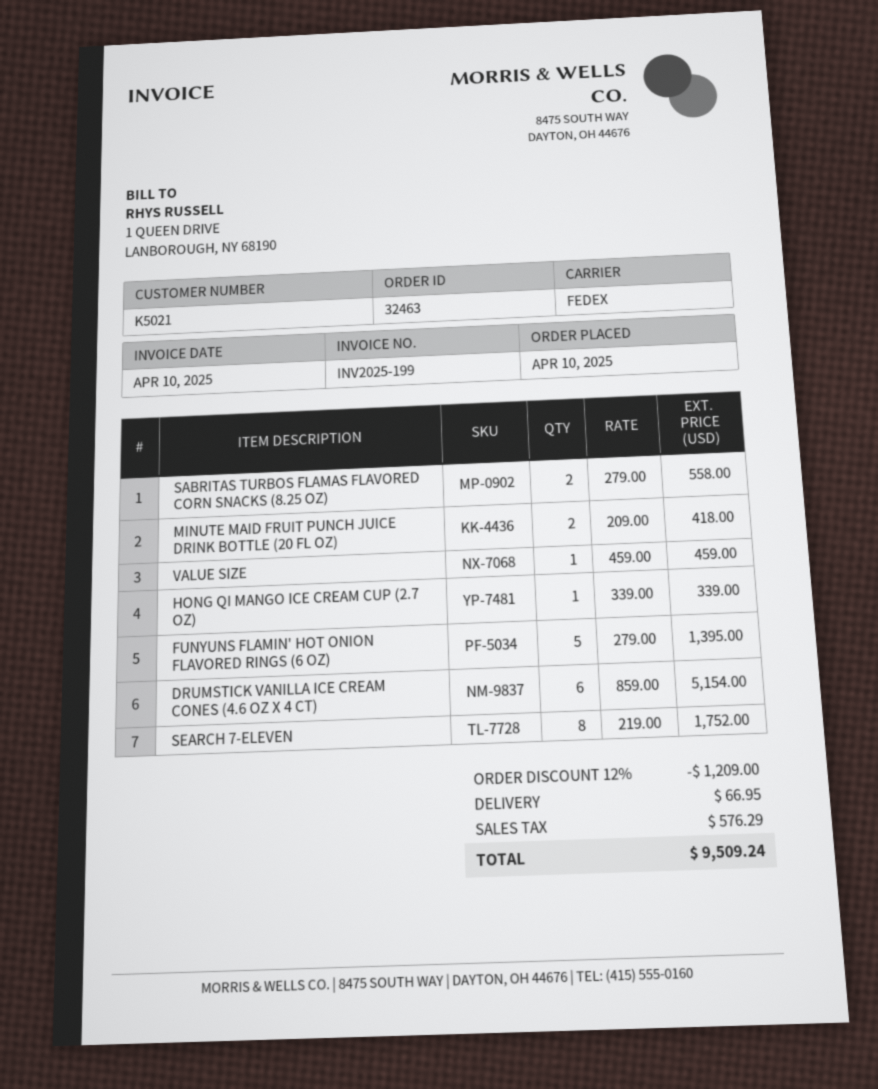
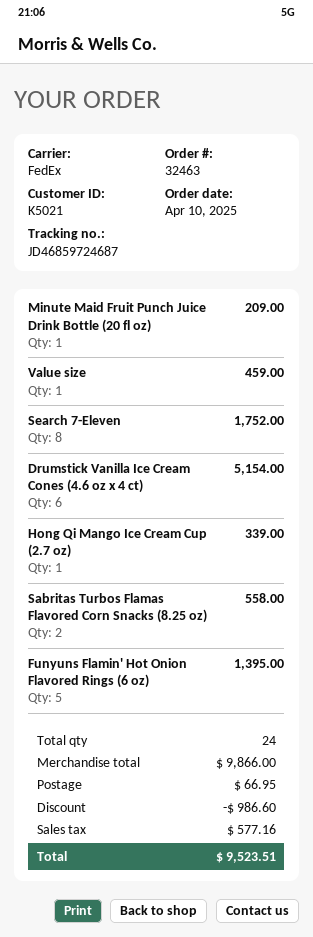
MINUTE MAID FRUIT PUNCH JUICE DRINK BOTTLE (20 FL OZ): 2 for 418.00 -> 1 for 209.00
discount: 1209.00 -> 986.60
tax: 576.29 -> 577.16
total: 9509.24 -> 9523.51

